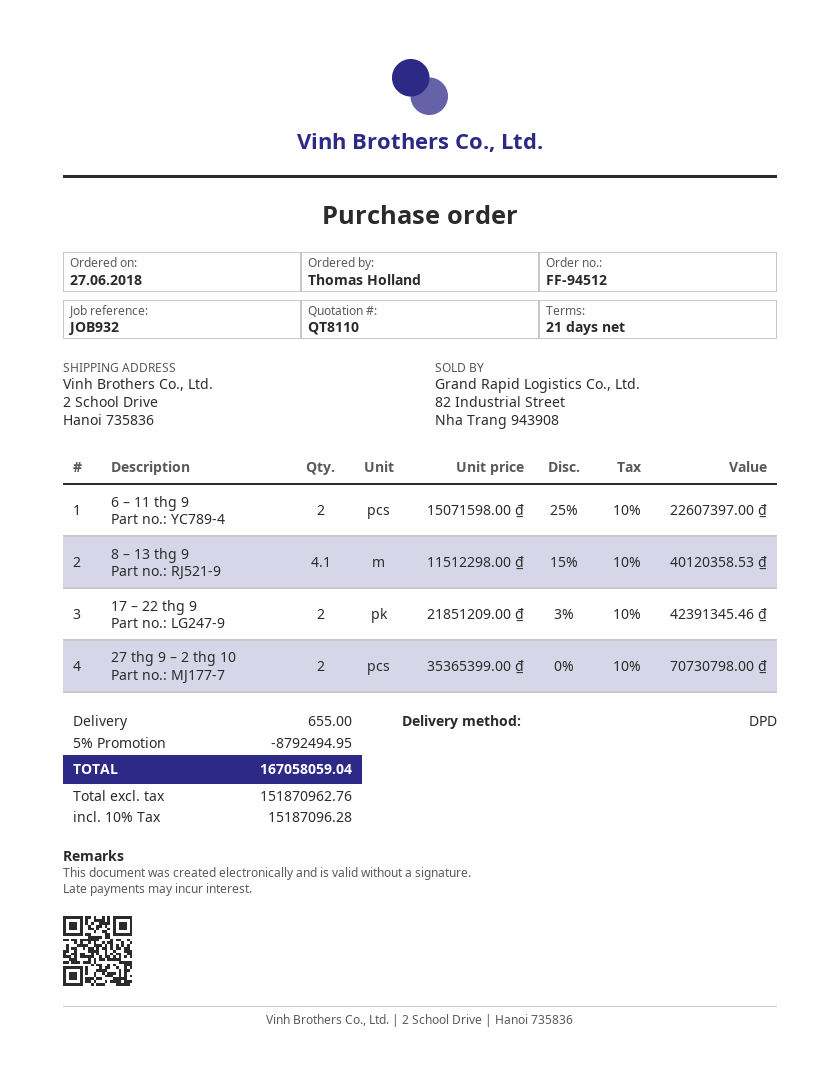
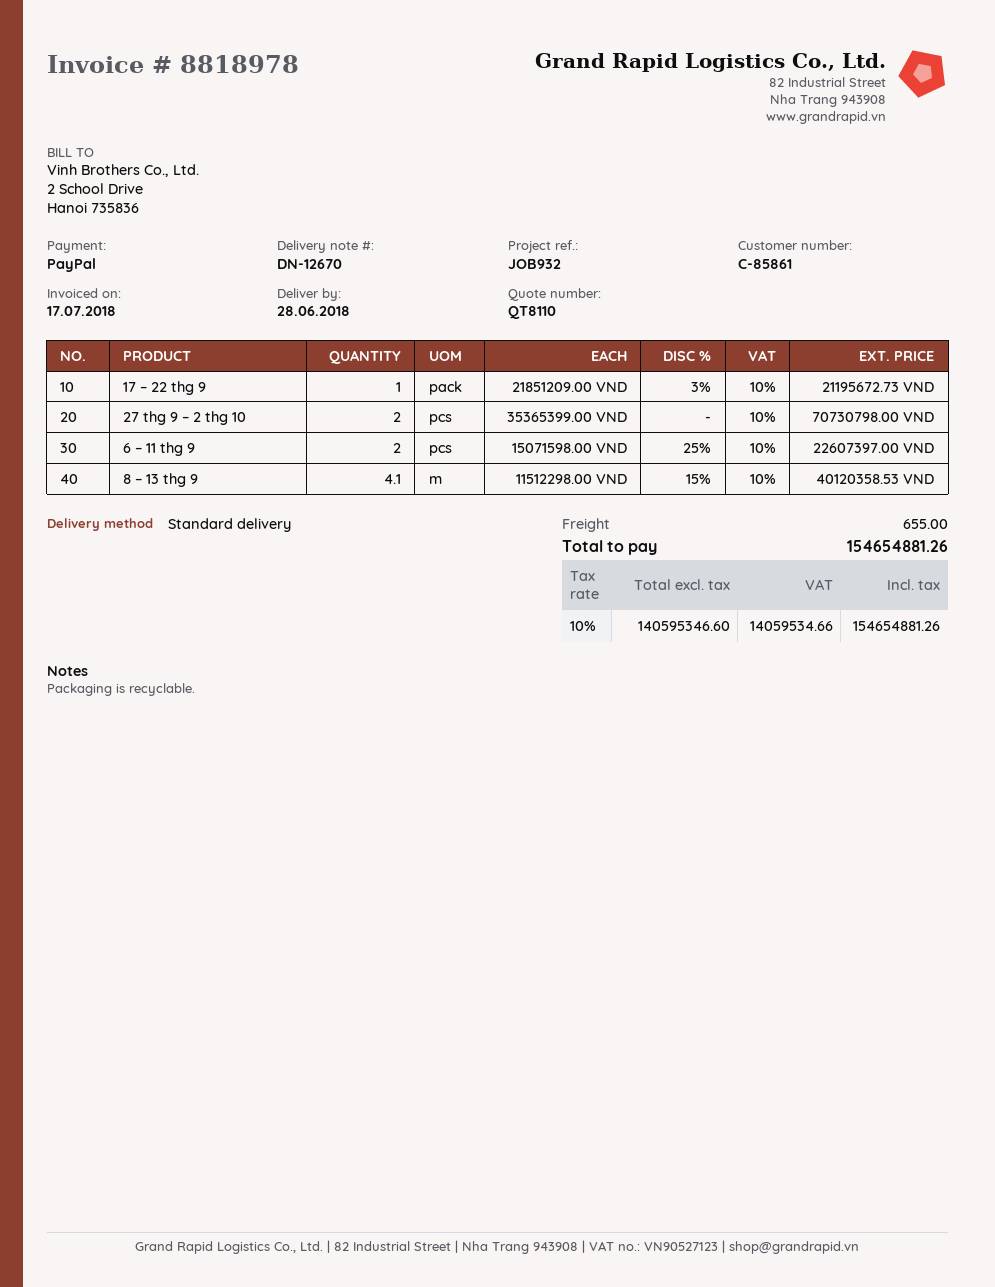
shipping method: DPD -> standard
17 – 22 thg 9: 2 x 21851209.00 - 3% = 42391345.46 -> 1 x 21851209.00 - 3% = 21195672.73
discount: 5% = 8792494.95 -> none
net: 151870962.76 -> 140595346.60
tax: 10% = 15187096.28 -> 10% = 14059534.66
total: 167058059.04 -> 154654881.26

